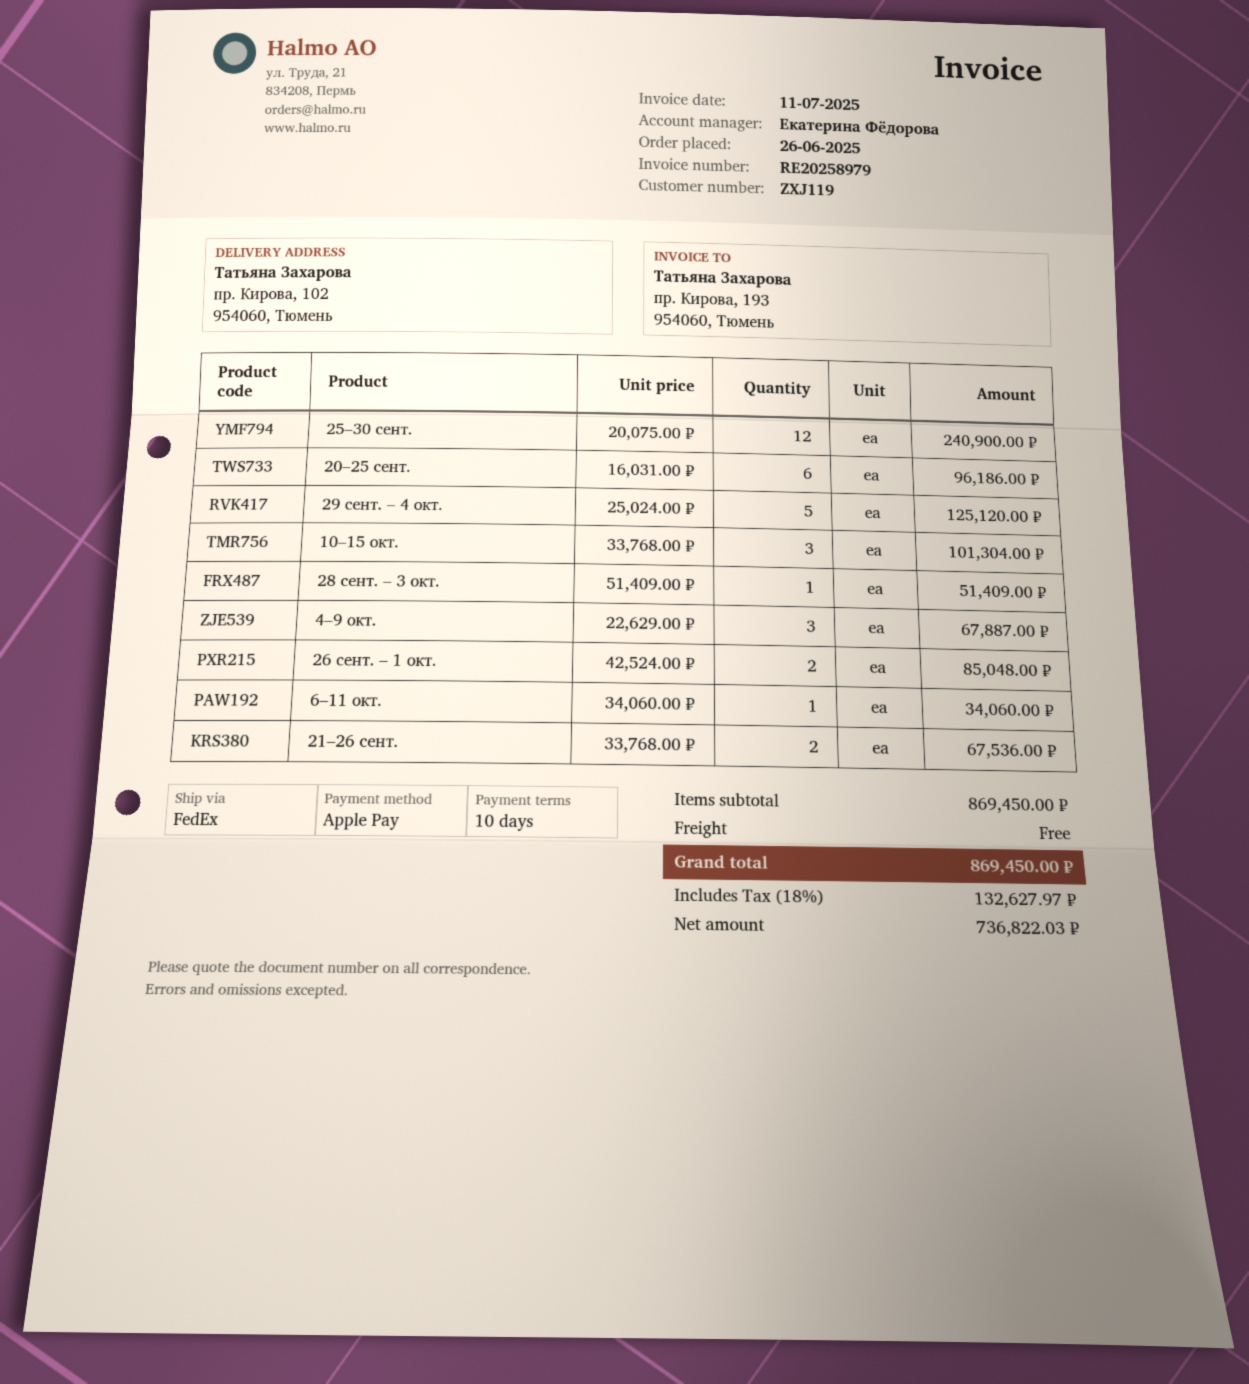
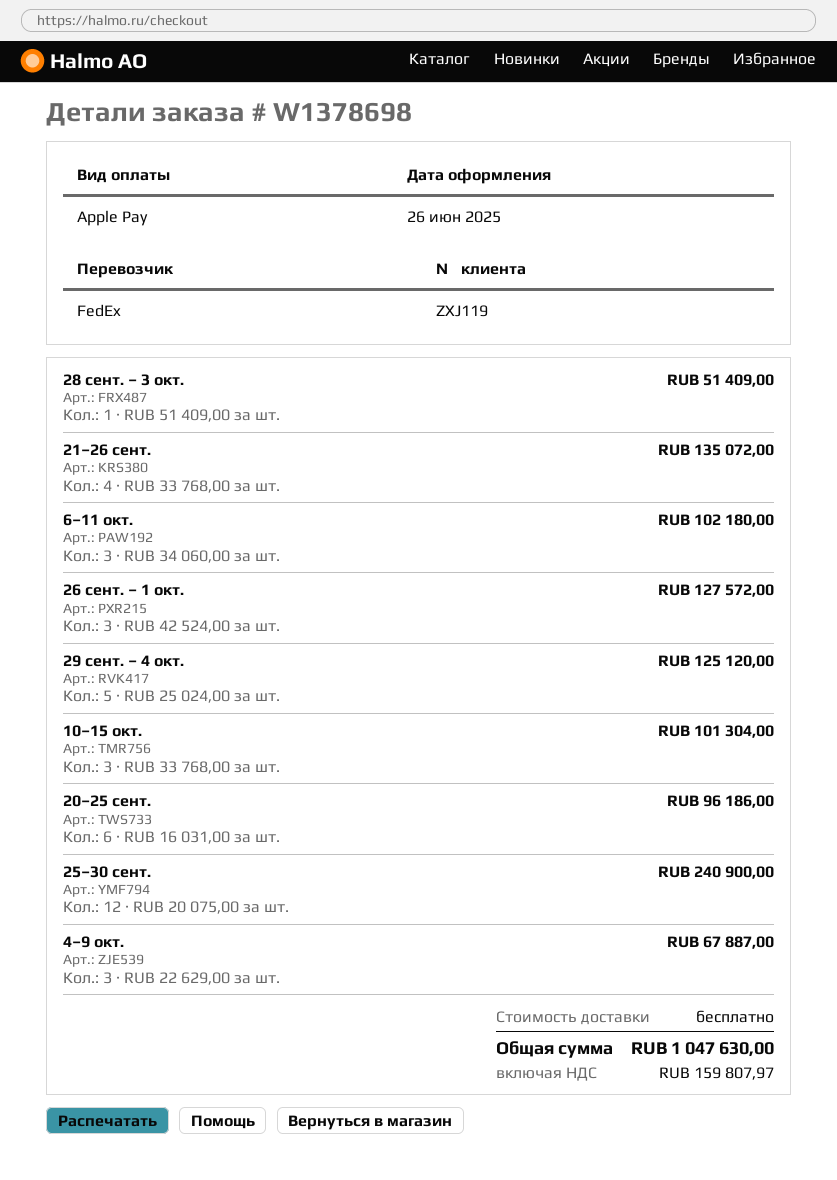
26 сент. – 1 окт.: 2 x 42524.00 = 85048.00 -> 3 x 42524.00 = 127572.00
6–11 окт.: 1 x 34060.00 = 34060.00 -> 3 x 34060.00 = 102180.00
21–26 сент.: 2 x 33768.00 = 67536.00 -> 4 x 33768.00 = 135072.00
tax: 132627.97 -> 159807.97
total: 869450.00 -> 1047630.00

